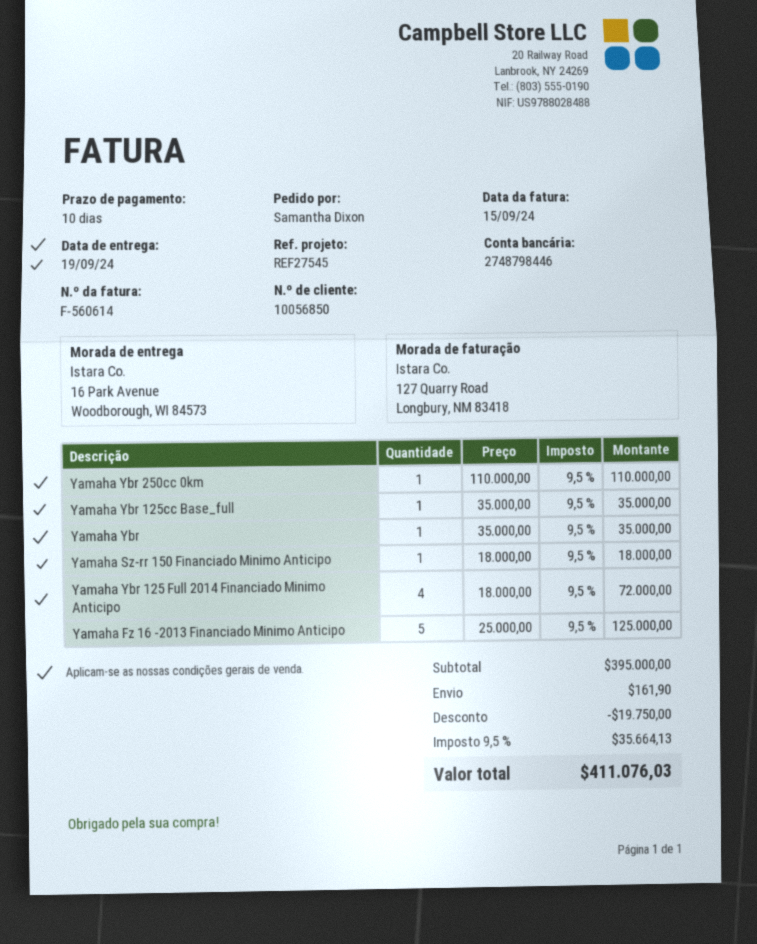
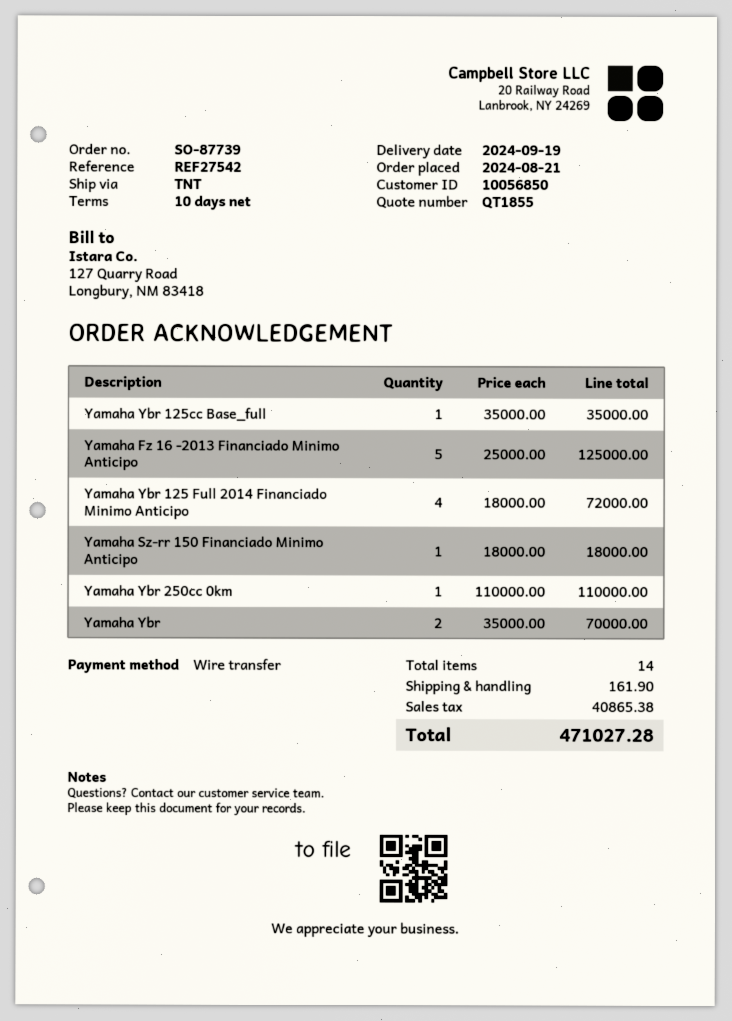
reference: REF27545 -> REF27542
Yamaha Ybr: 1 x 35000.00 = 35000.00 -> 2 x 35000.00 = 70000.00
discount: 19750.00 -> none
tax: 35664.13 -> 40865.38
total: 411076.03 -> 471027.28

